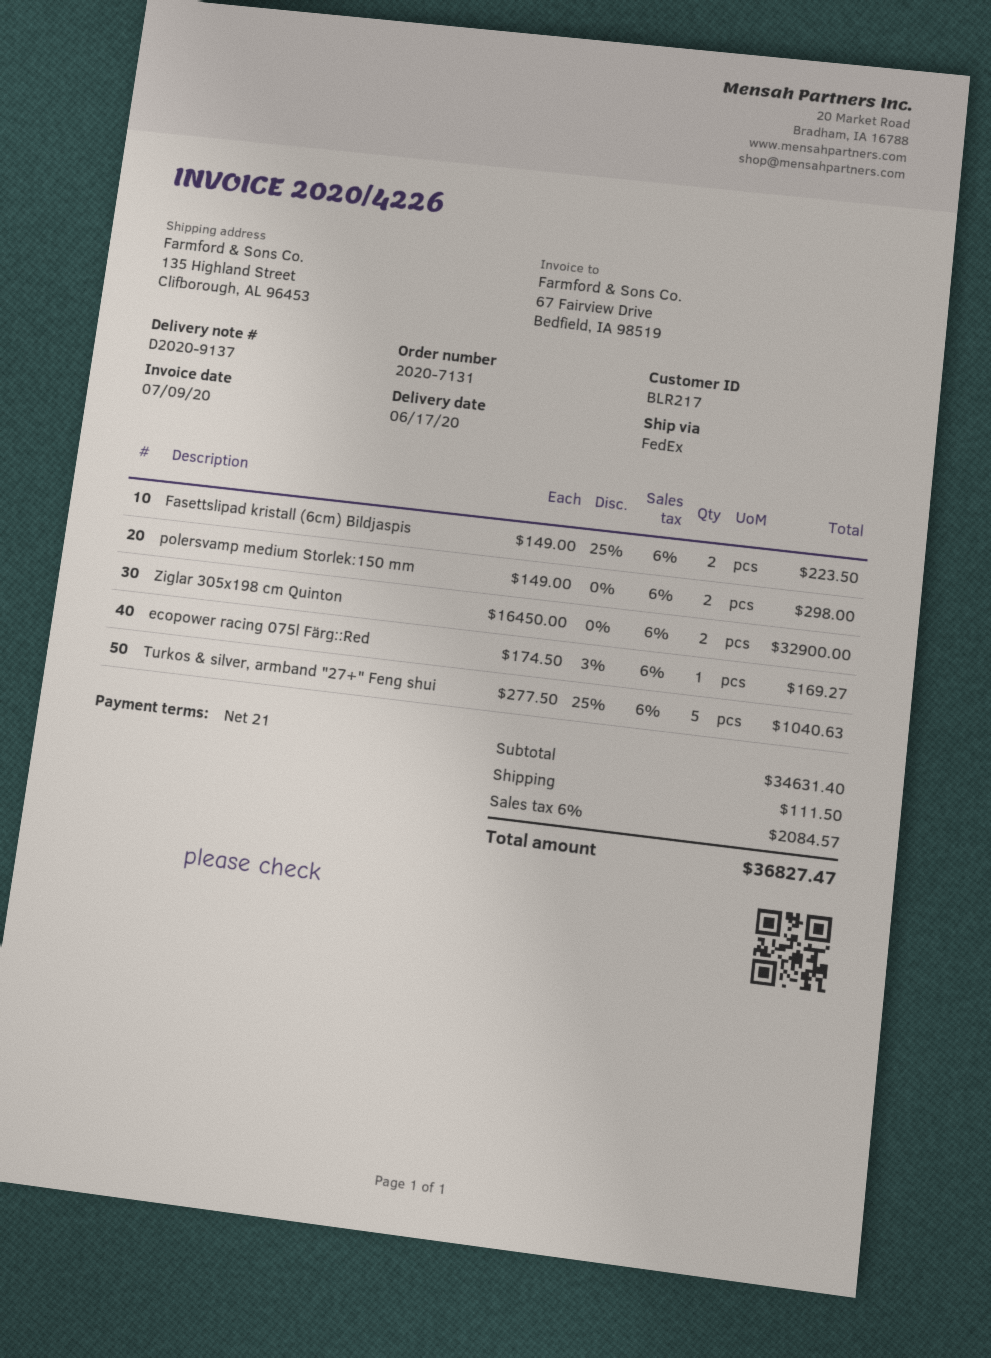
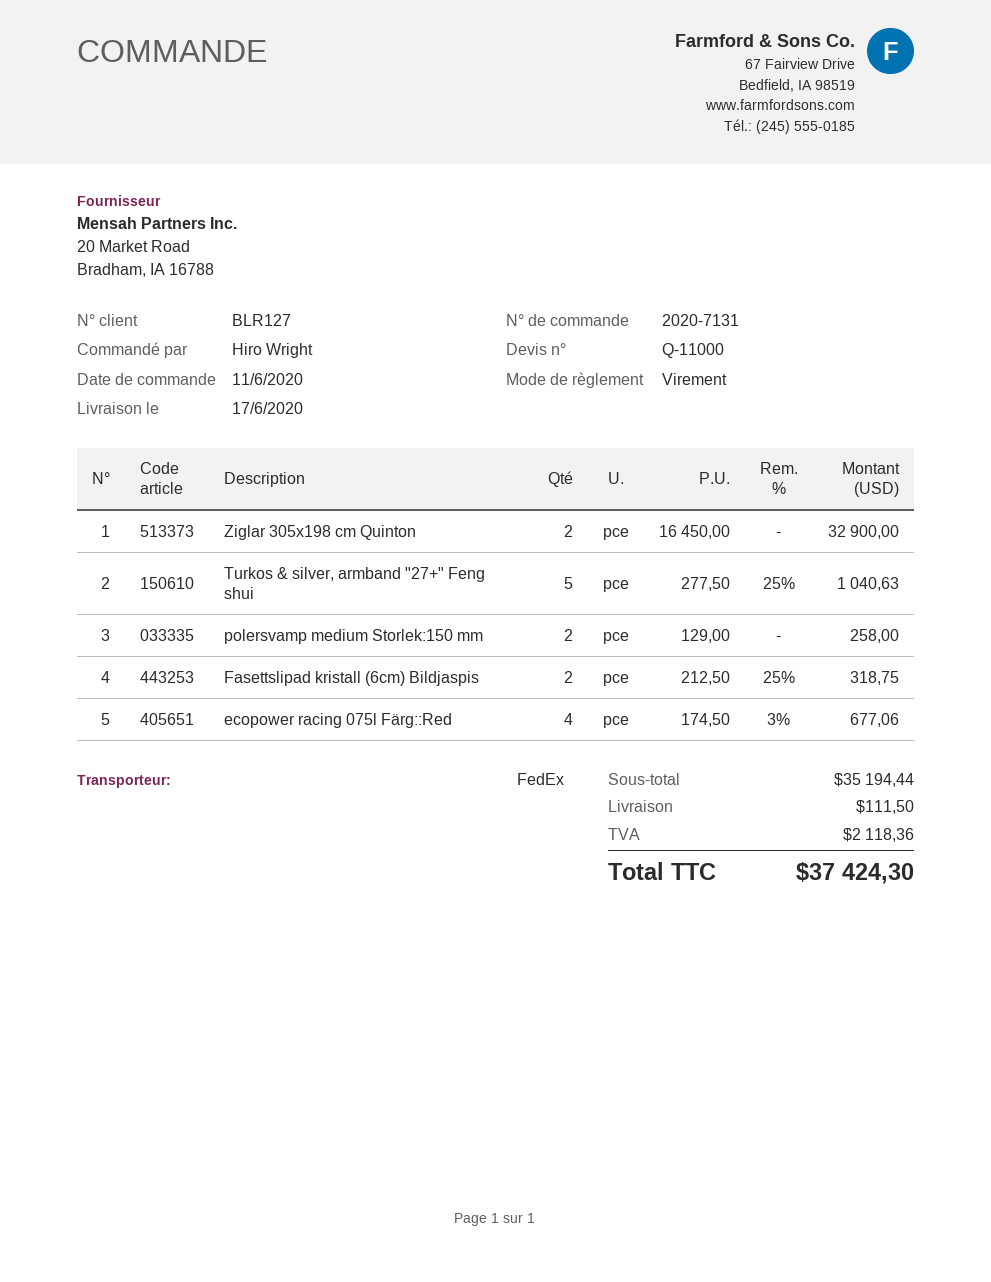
customer number: BLR217 -> BLR127
Fasettslipad kristall (6cm) Bildjaspis: 2 x 149.00 - 25% = 223.50 -> 2 x 212.50 - 25% = 318.75
polersvamp medium Storlek:150 mm: 2 x 149.00 = 298.00 -> 2 x 129.00 = 258.00
ecopower racing 075l Färg::Red: 1 x 174.50 - 3% = 169.27 -> 4 x 174.50 - 3% = 677.06
subtotal: 34631.40 -> 35194.44
tax: 2084.57 -> 2118.36
total: 36827.47 -> 37424.30

